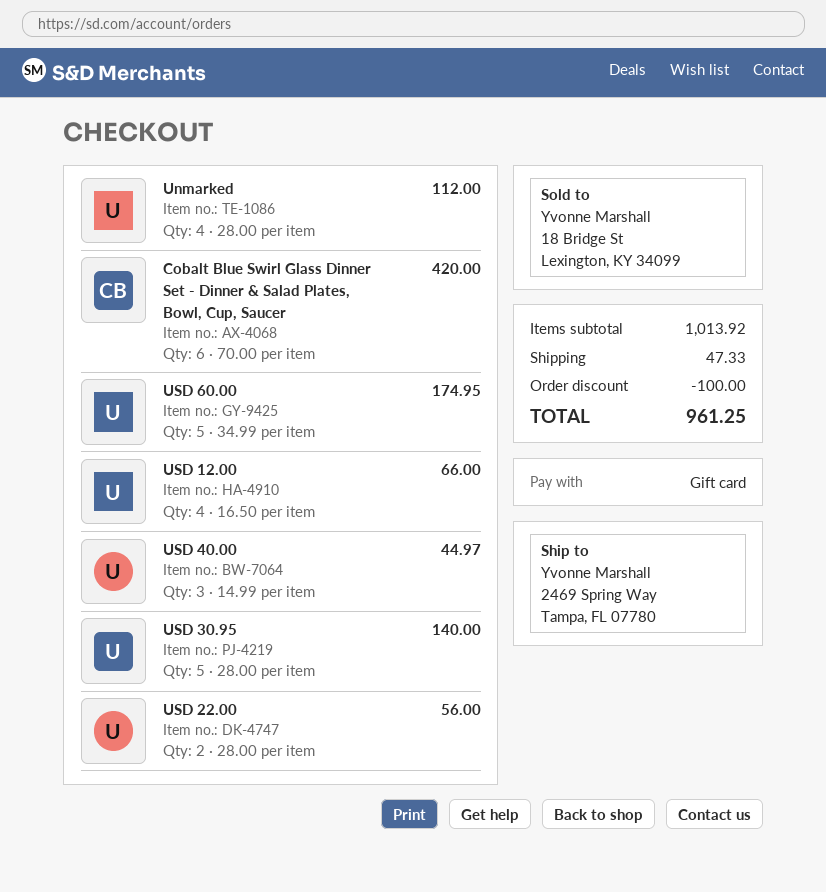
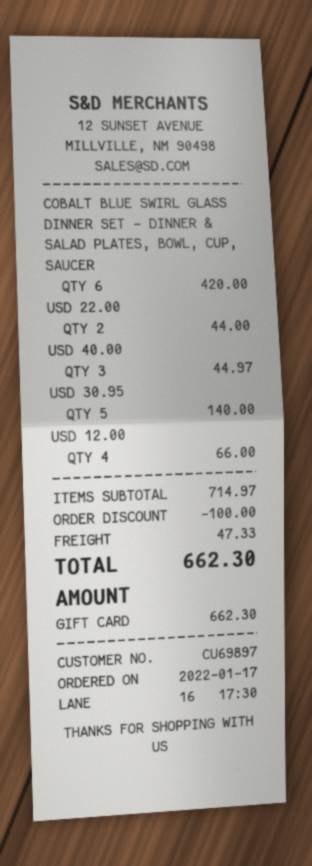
Unmarked: 4 for 112.00 -> none
USD 60.00: 5 for 174.95 -> none
USD 22.00: 2 for 56.00 -> 2 for 44.00
subtotal: 1013.92 -> 714.97
total: 961.25 -> 662.30

